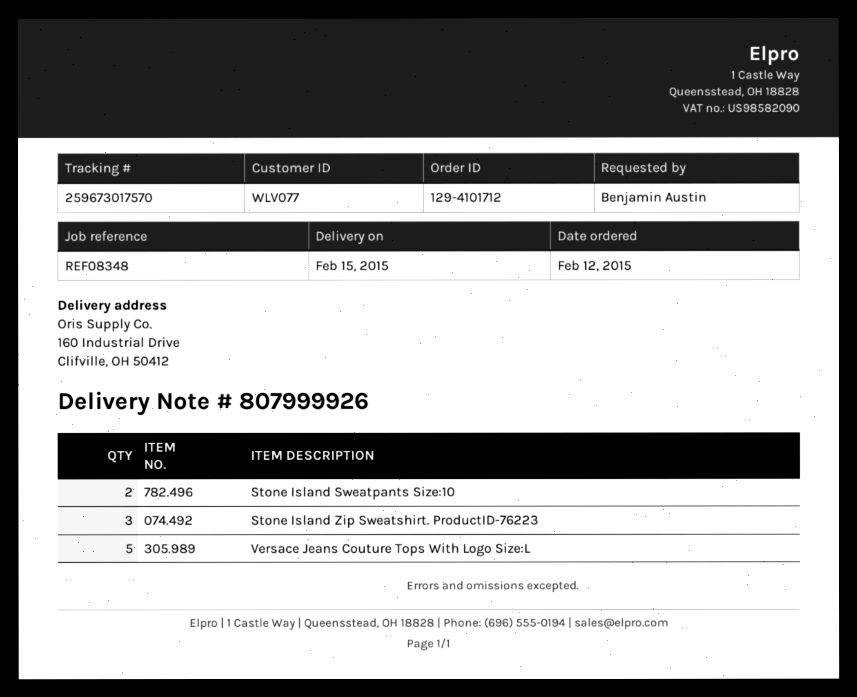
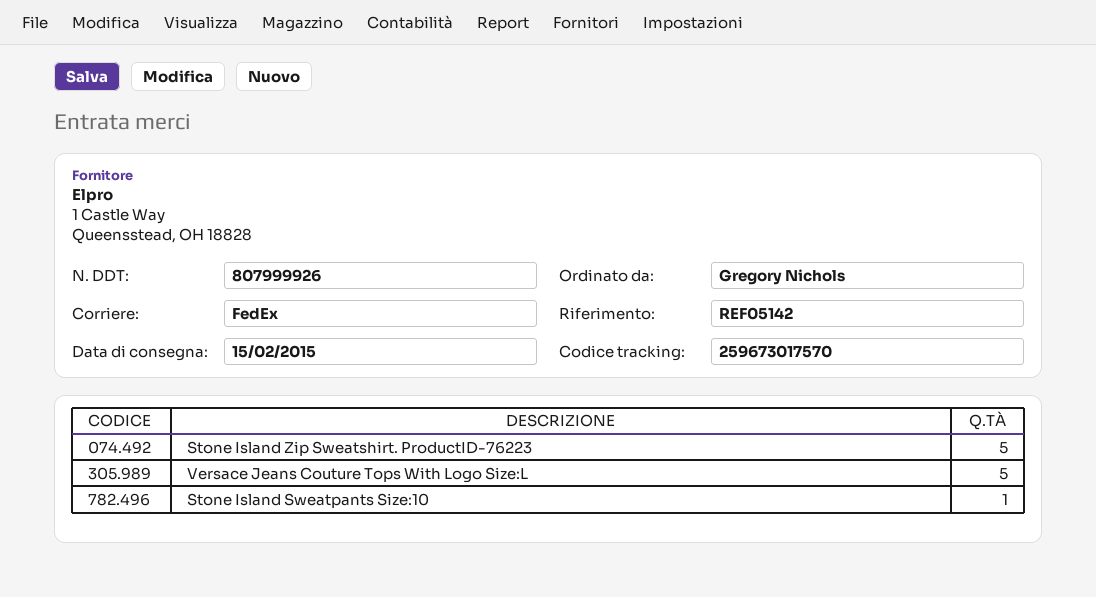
reference: REF08348 -> REF05142
ordered by: Benjamin Austin -> Gregory Nichols
Stone Island Sweatpants Size:10: 2 -> 1
Stone Island Zip Sweatshirt. ProductID-76223: 3 -> 5

